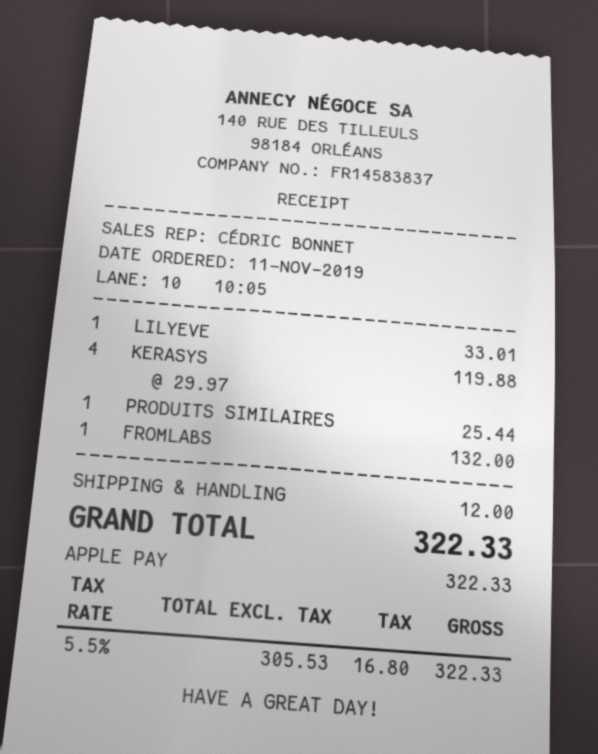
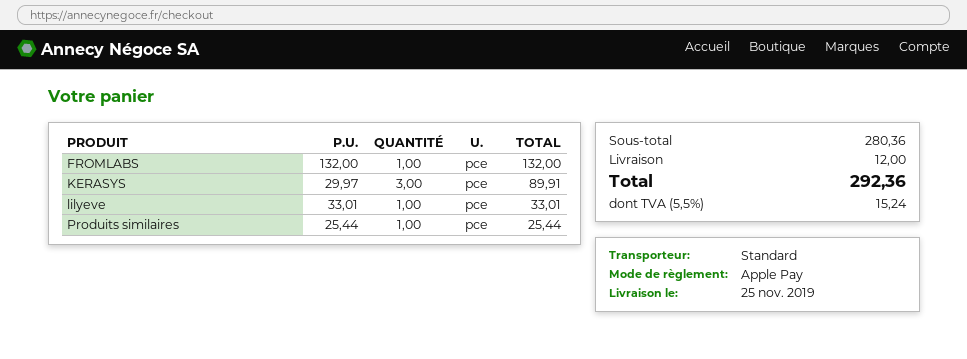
KERASYS: 4 x 29.97 = 119.88 -> 3 x 29.97 = 89.91
tax: 5.5% = 16.80 -> 5.5% = 15.24
total: 322.33 -> 292.36

